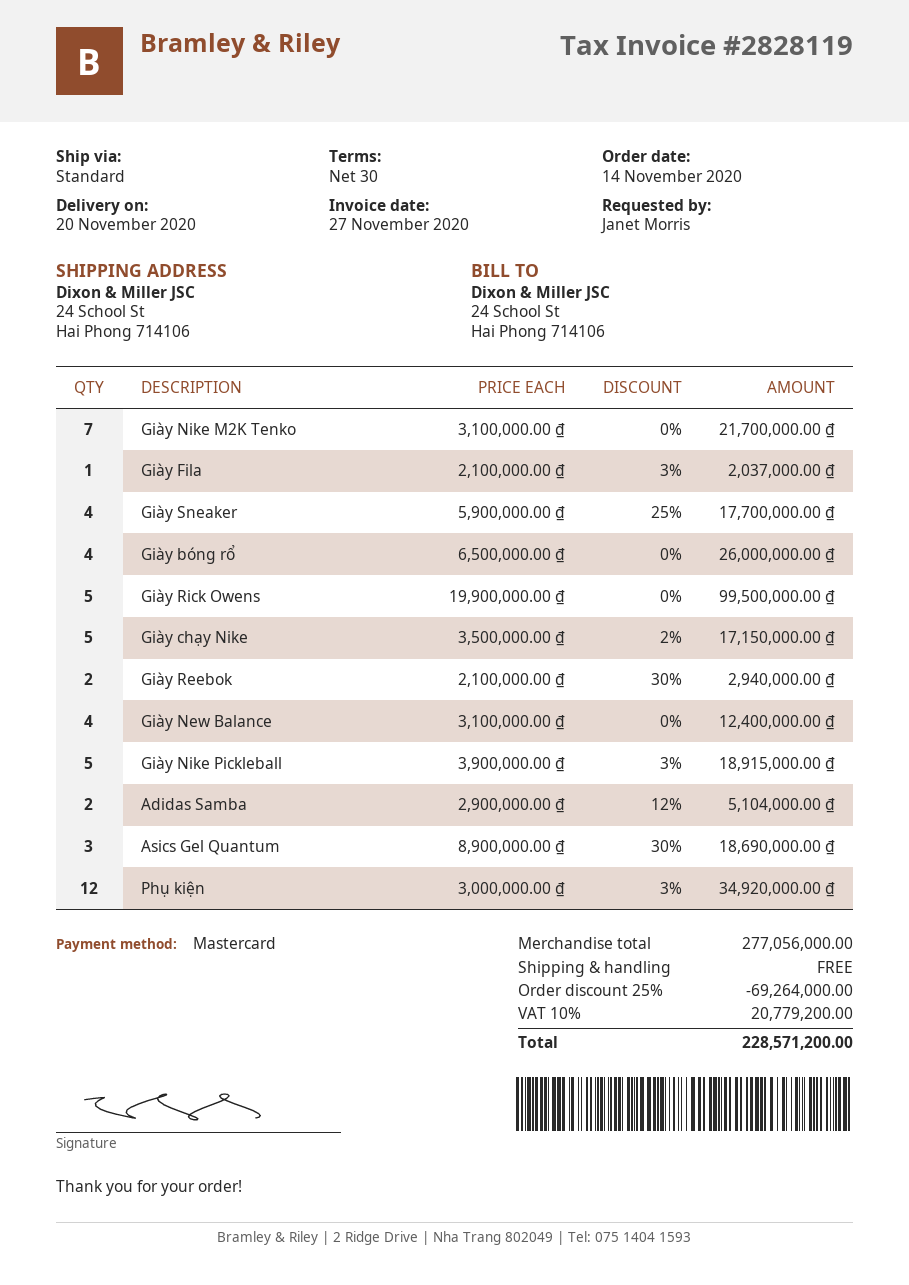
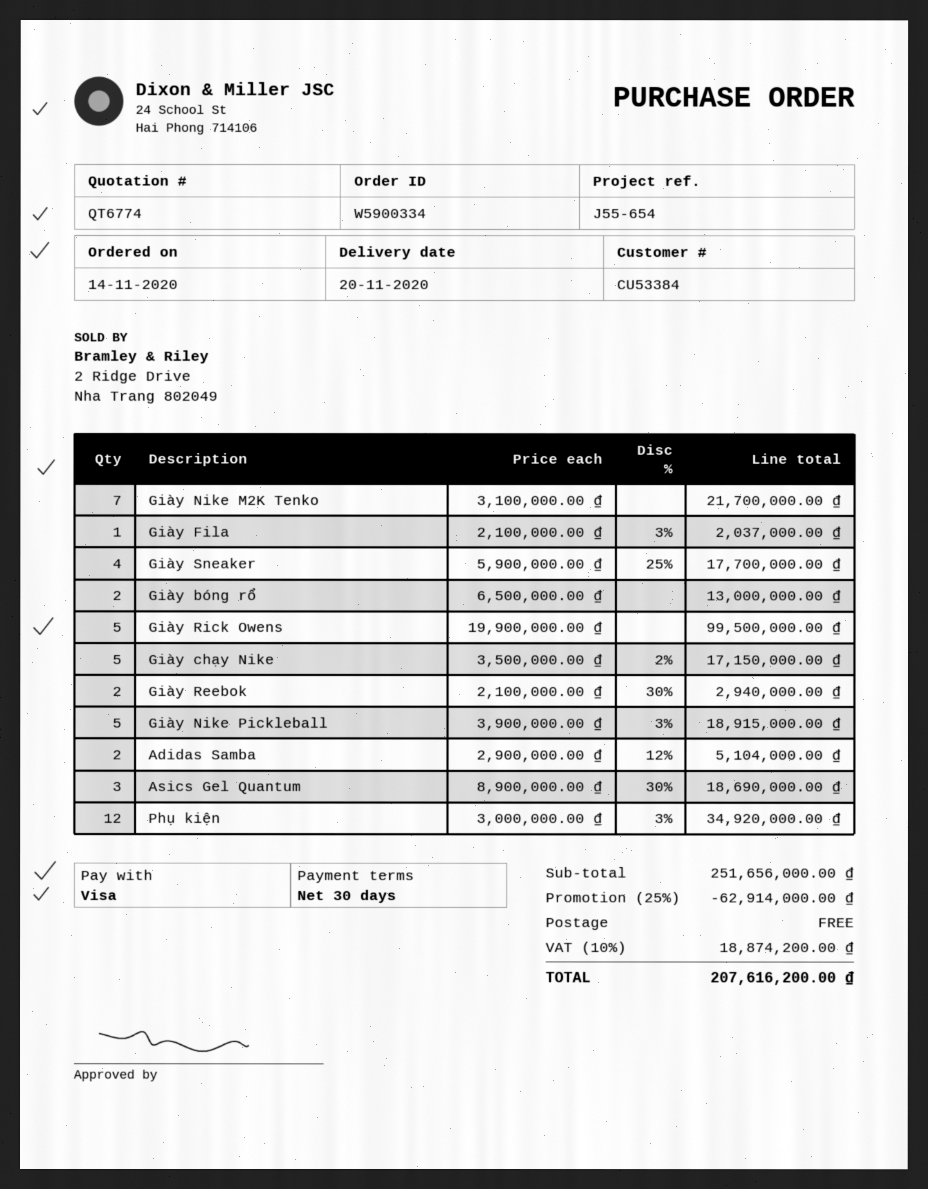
payment method: Mastercard -> Visa
Giày bóng rổ: 4 x 6500000.00 = 26000000.00 -> 2 x 6500000.00 = 13000000.00
Giày New Balance: 4 x 3100000.00 = 12400000.00 -> none
subtotal: 277056000.00 -> 251656000.00
discount: 25% = 69264000.00 -> 25% = 62914000.00
tax: 10% = 20779200.00 -> 10% = 18874200.00
total: 228571200.00 -> 207616200.00

